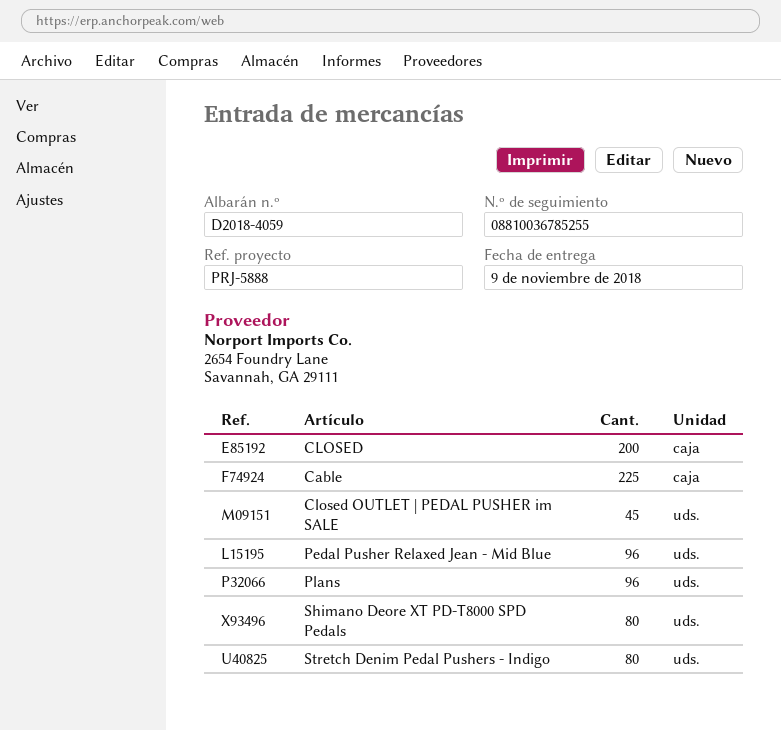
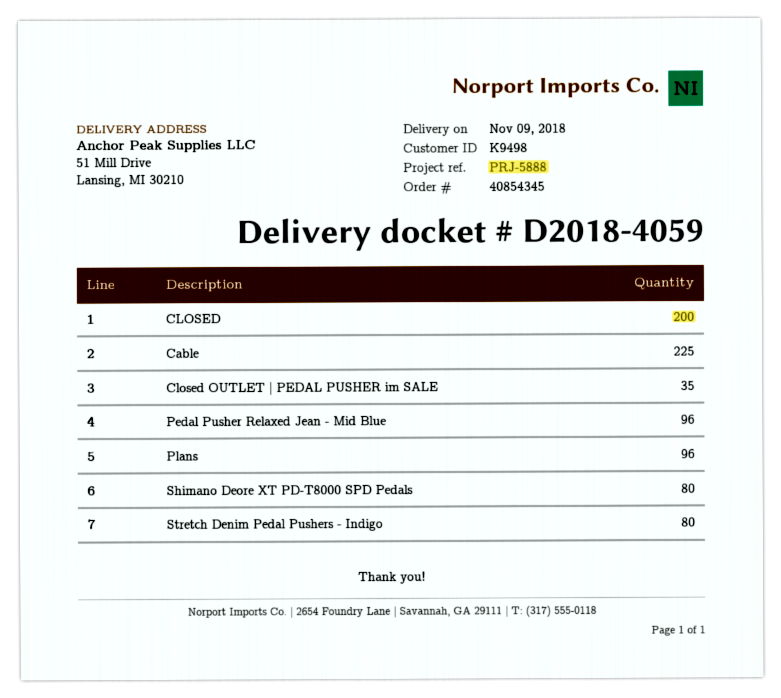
Closed OUTLET | PEDAL PUSHER im SALE: 45 -> 35

